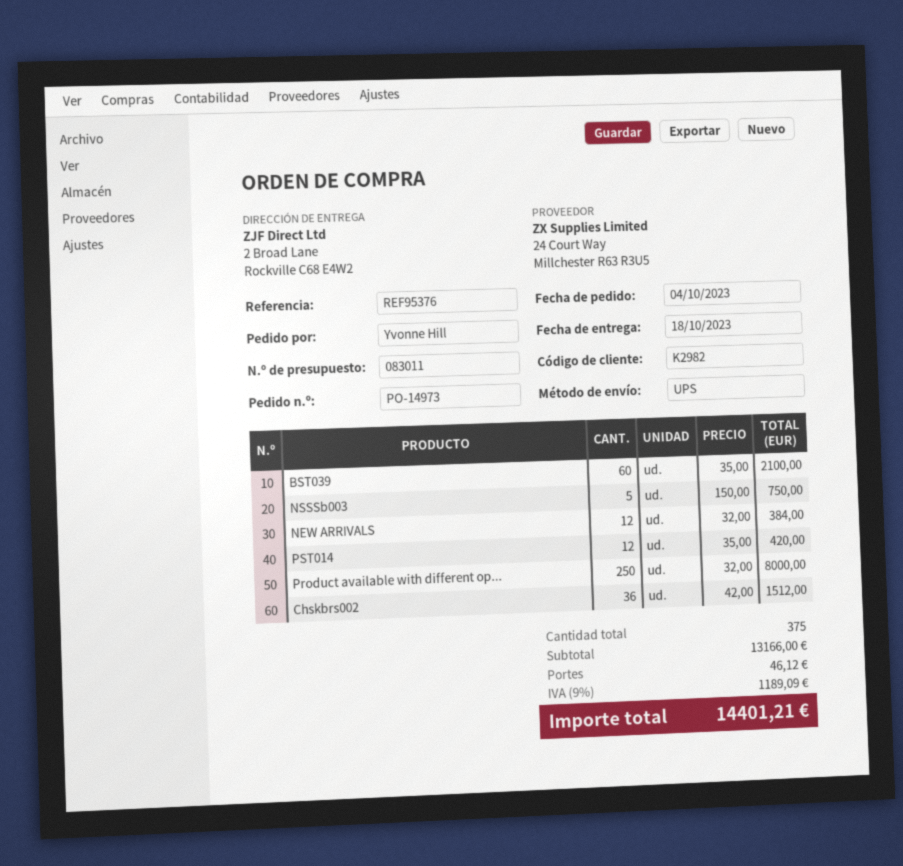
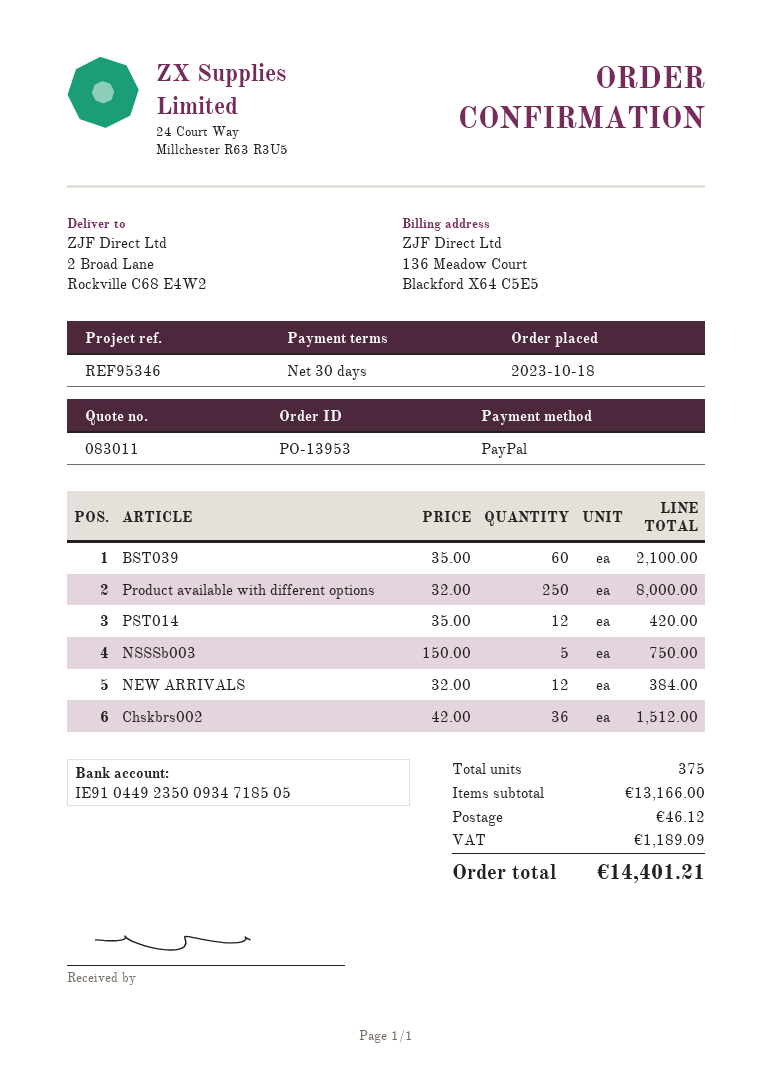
order number: PO-14973 -> PO-13953
order date: 2023-10-04 -> 2023-10-18
reference: REF95376 -> REF95346

